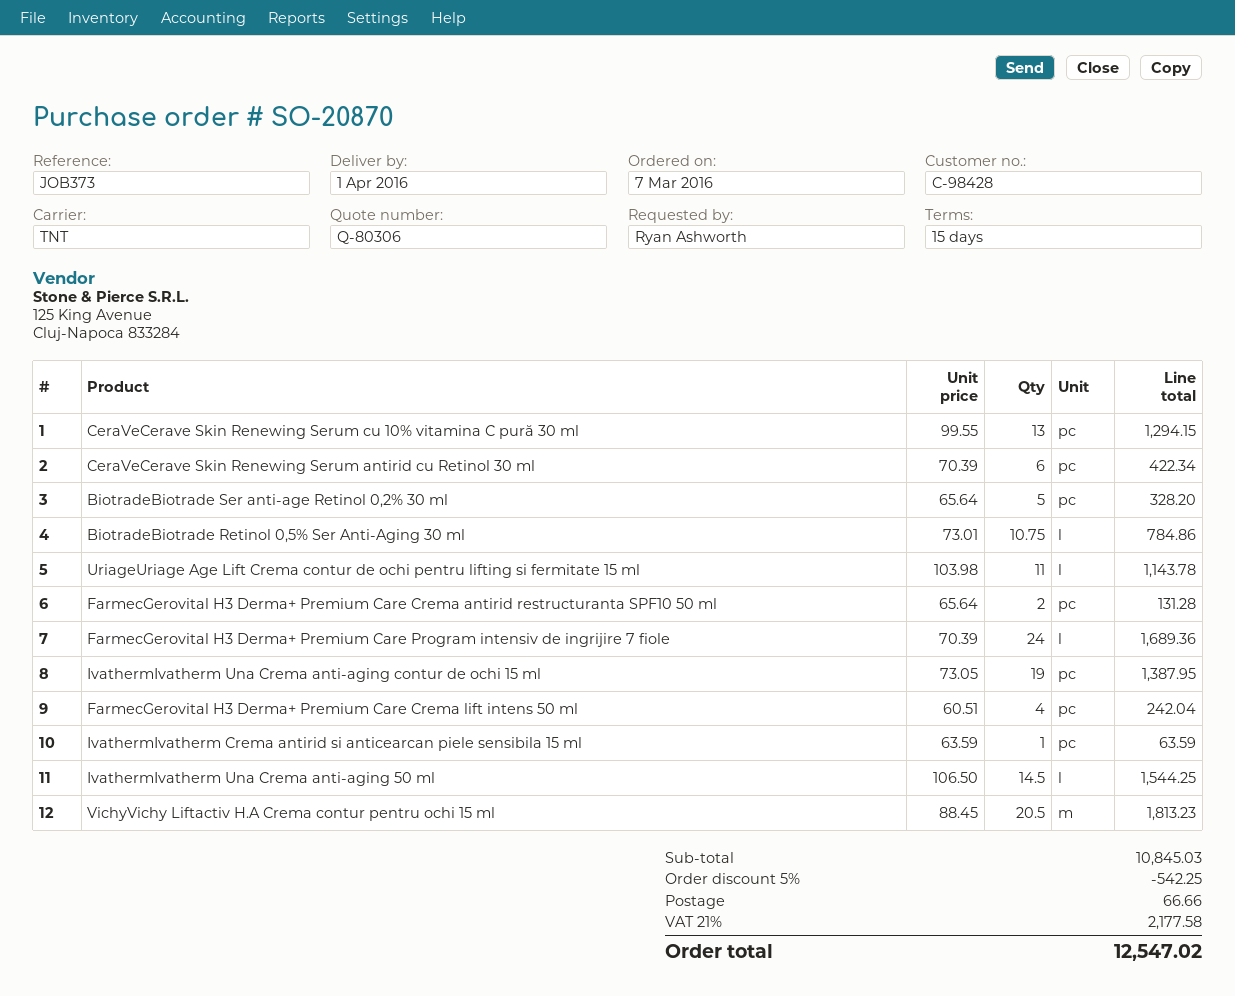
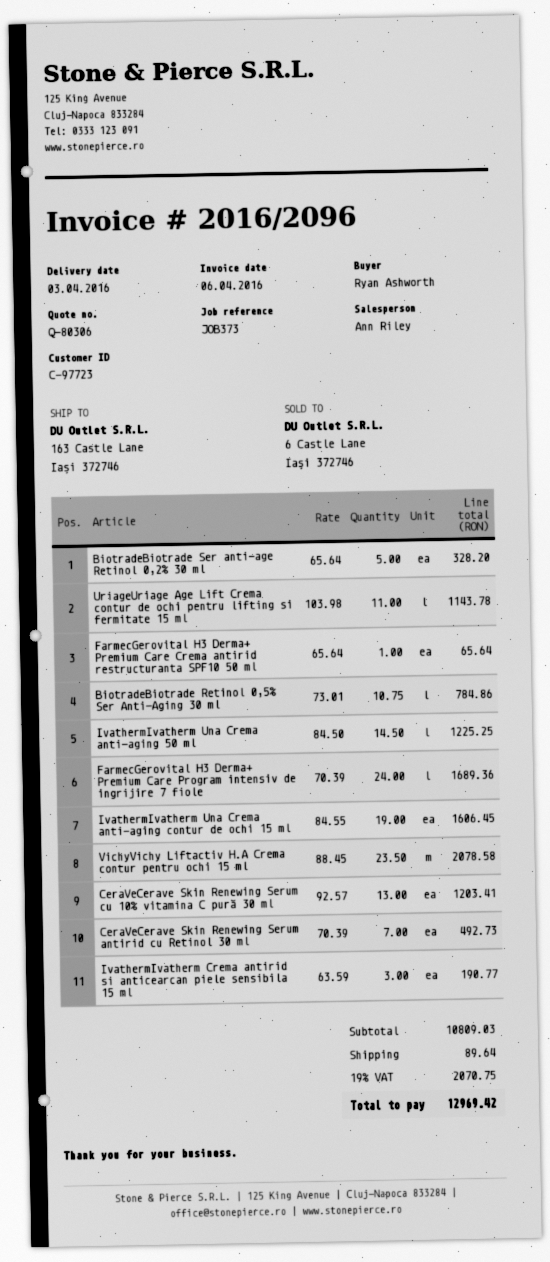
delivery date: 2016-04-01 -> 2016-04-03
customer number: C-98428 -> C-97723
CeraVeCerave Skin Renewing Serum cu 10% vitamina C pură 30 ml: 13 x 99.55 = 1294.15 -> 13 x 92.57 = 1203.41
CeraVeCerave Skin Renewing Serum antirid cu Retinol 30 ml: 6 x 70.39 = 422.34 -> 7 x 70.39 = 492.73
FarmecGerovital H3 Derma+ Premium Care Crema antirid restructuranta SPF10 50 ml: 2 x 65.64 = 131.28 -> 1 x 65.64 = 65.64
IvathermIvatherm Una Crema anti-aging contur de ochi 15 ml: 19 x 73.05 = 1387.95 -> 19 x 84.55 = 1606.45
FarmecGerovital H3 Derma+ Premium Care Crema lift intens 50 ml: 4 x 60.51 = 242.04 -> none
IvathermIvatherm Crema antirid si anticearcan piele sensibila 15 ml: 1 x 63.59 = 63.59 -> 3 x 63.59 = 190.77
IvathermIvatherm Una Crema anti-aging 50 ml: 14.5 x 106.50 = 1544.25 -> 14.5 x 84.50 = 1225.25
VichyVichy Liftactiv H.A Crema contur pentru ochi 15 ml: 20.5 x 88.45 = 1813.23 -> 23.5 x 88.45 = 2078.58
subtotal: 10845.03 -> 10809.03
discount: 5% = 542.25 -> none
shipping: 66.66 -> 89.64
tax: 21% = 2177.58 -> 19% = 2070.75
total: 12547.02 -> 12969.42

